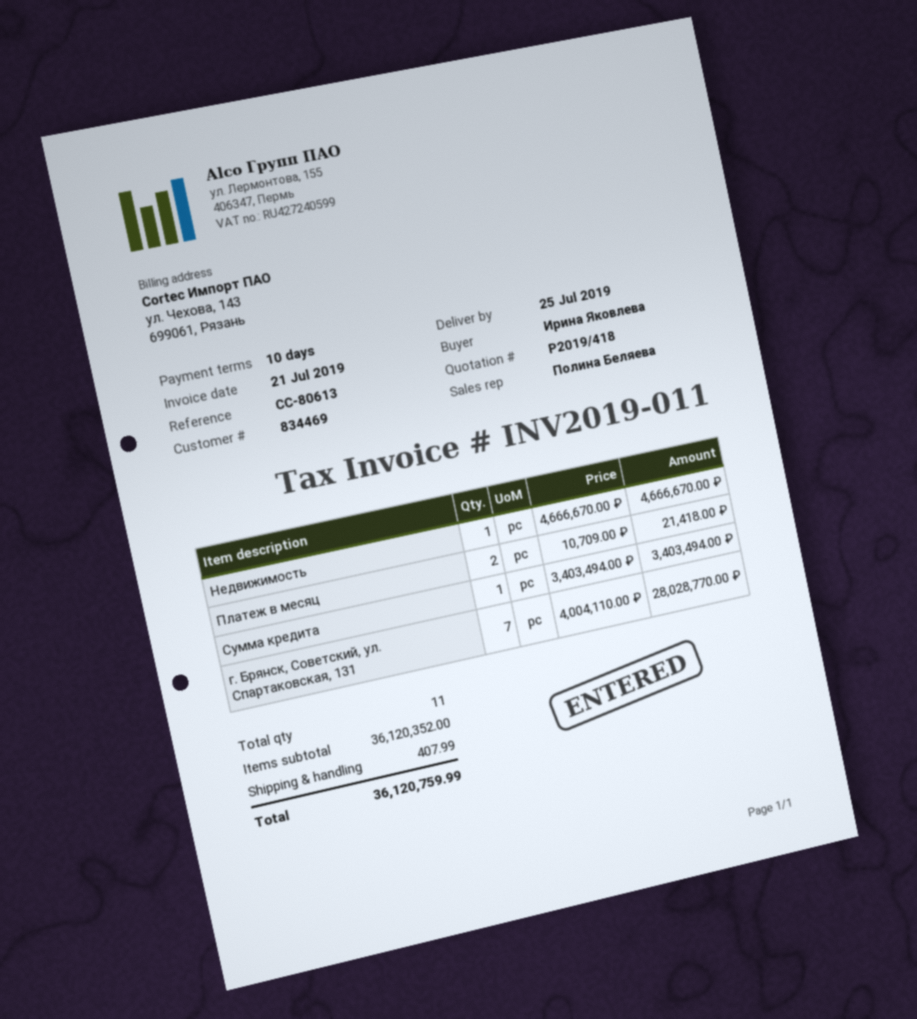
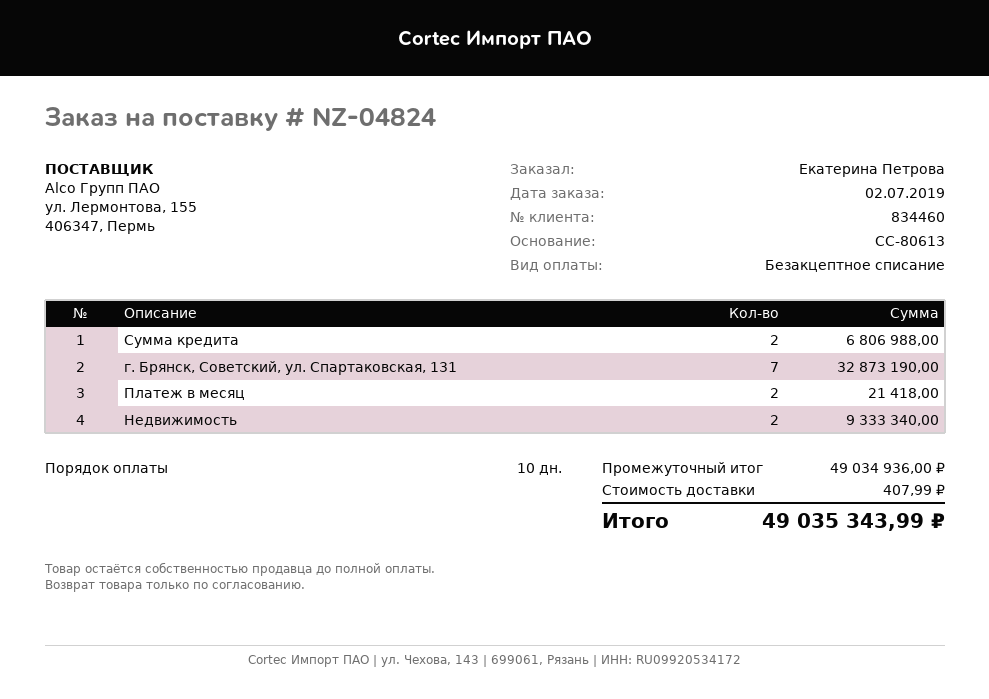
customer number: 834469 -> 834460
ordered by: Ирина Яковлева -> Екатерина Петрова
Недвижимость: 1 for 4666670.00 -> 2 for 9333340.00
Сумма кредита: 1 for 3403494.00 -> 2 for 6806988.00
г. Брянск, Советский, ул. Спартаковская, 131: 7 for 28028770.00 -> 7 for 32873190.00
subtotal: 36120352.00 -> 49034936.00
total: 36120759.99 -> 49035343.99

